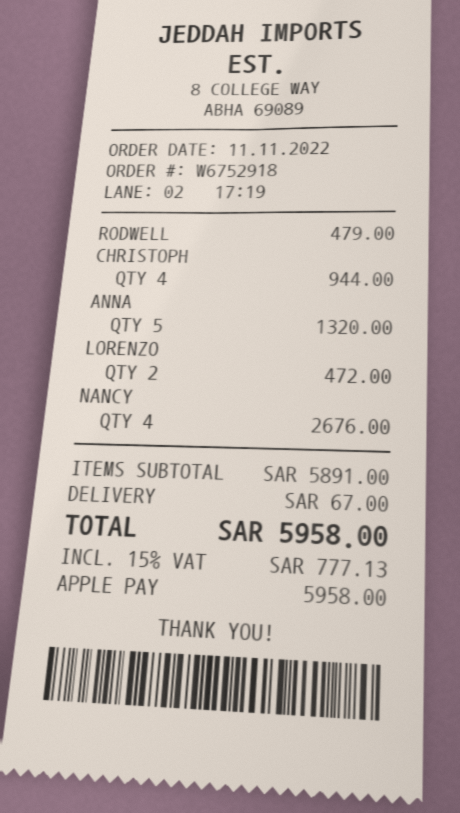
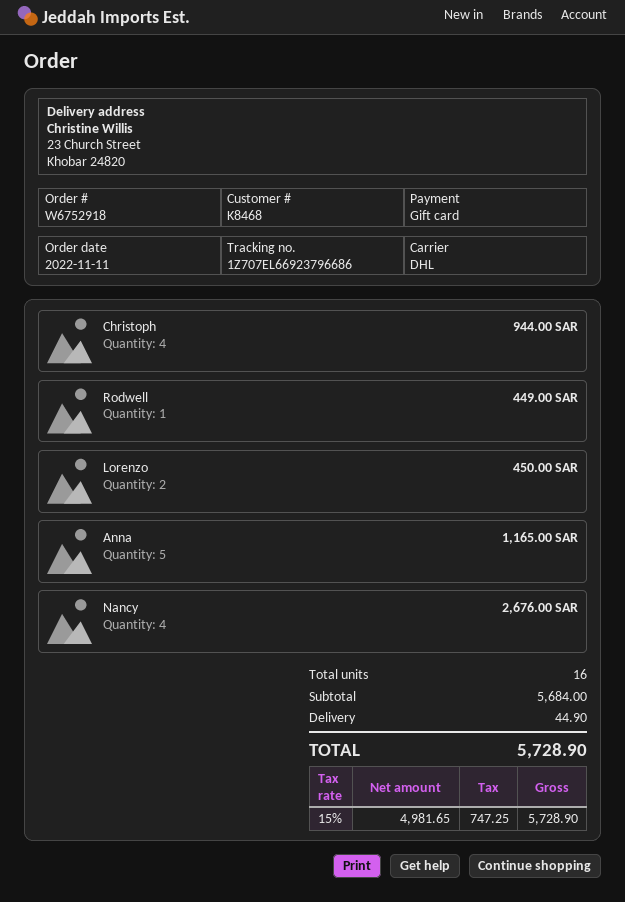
payment method: Apple Pay -> gift card
RODWELL: 1 for 479.00 -> 1 for 449.00
ANNA: 5 for 1320.00 -> 5 for 1165.00
LORENZO: 2 for 472.00 -> 2 for 450.00
subtotal: 5891.00 -> 5684.00
shipping: 67.00 -> 44.90
tax: 15% = 777.13 -> 15% = 747.25
total: 5958.00 -> 5728.90

